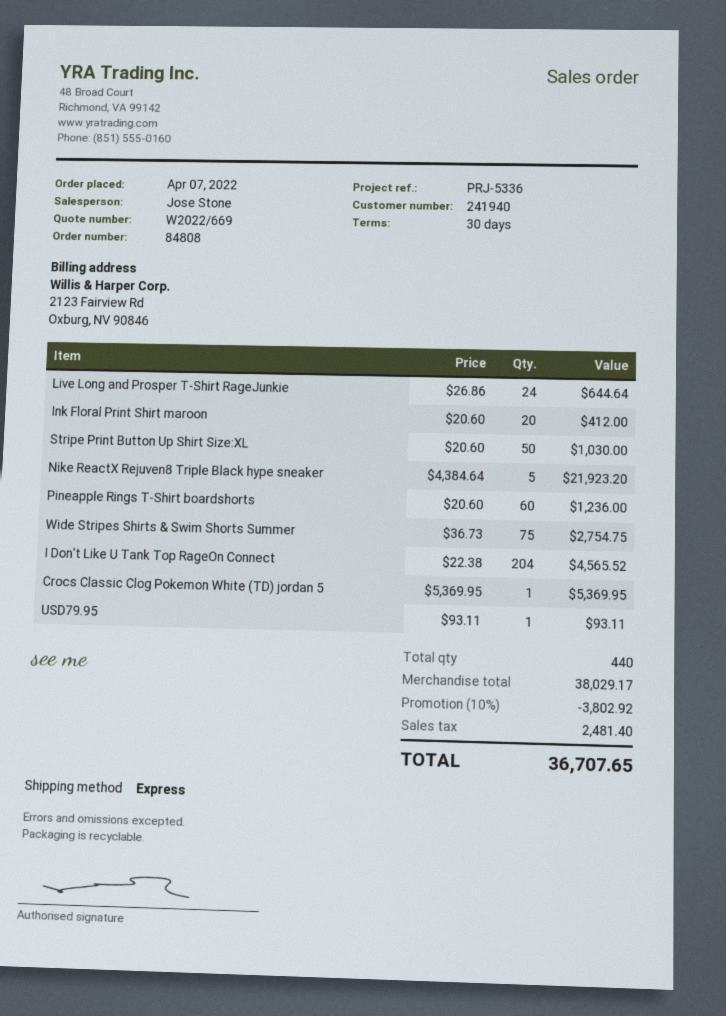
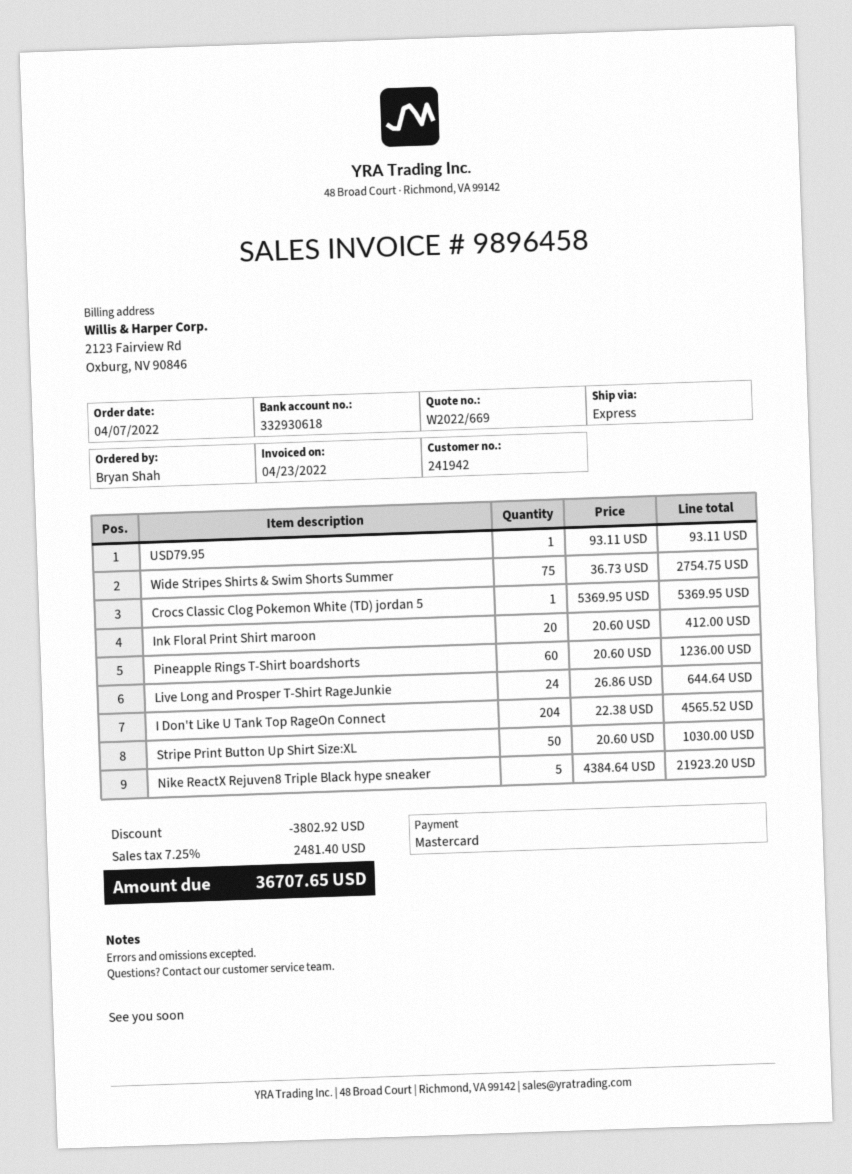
customer number: 241940 -> 241942

